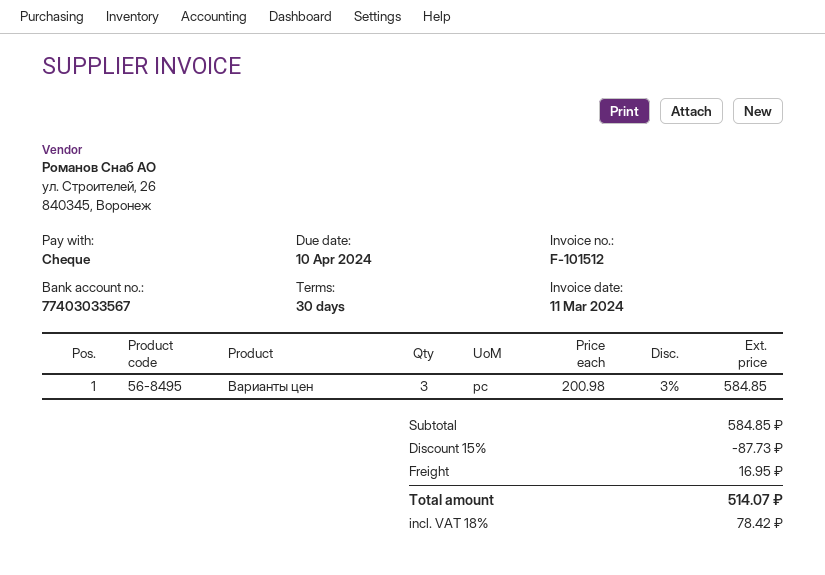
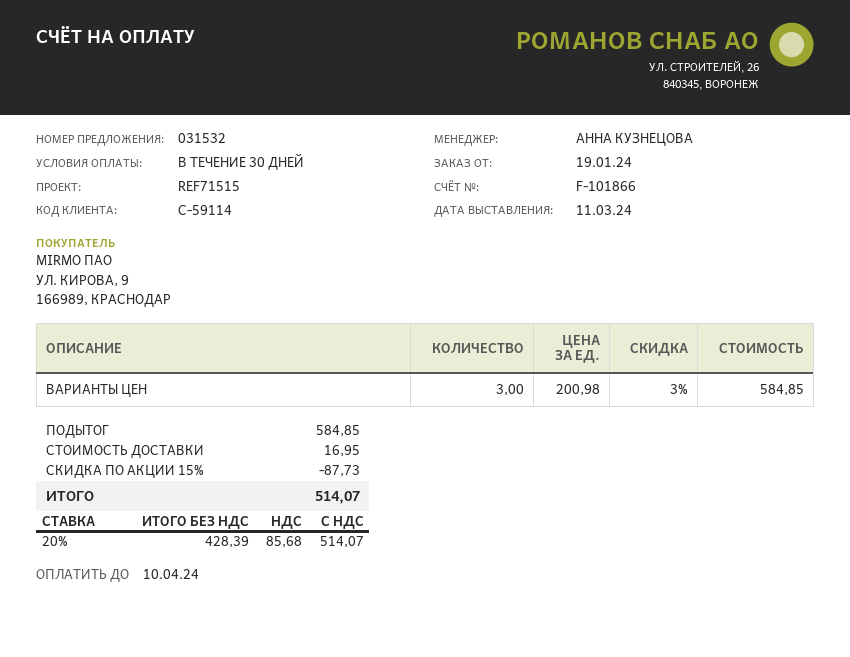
invoice number: F-101512 -> F-101866
tax: 18% = 78.42 -> 20% = 85.68

